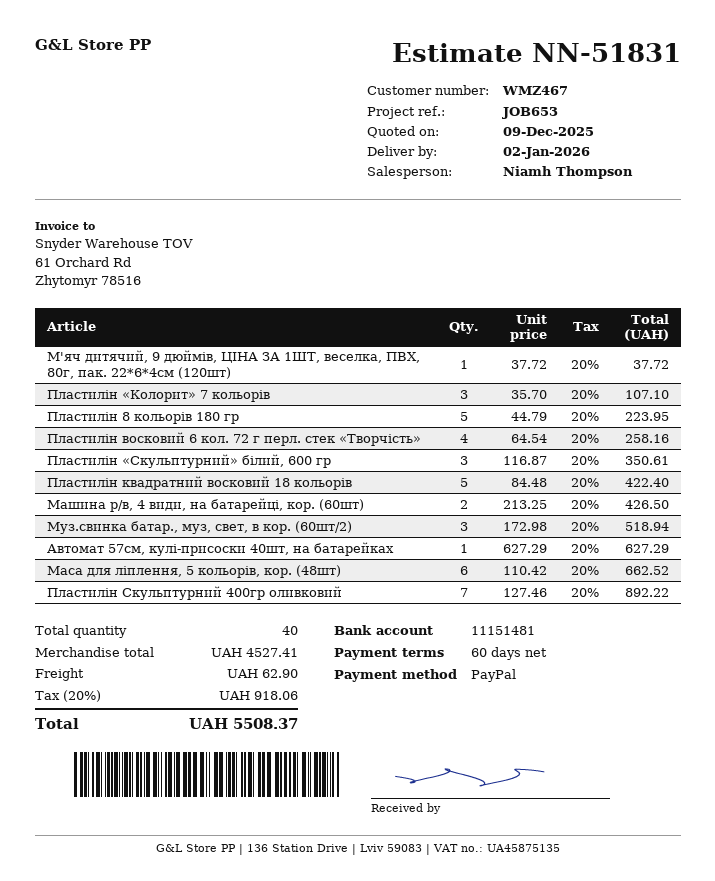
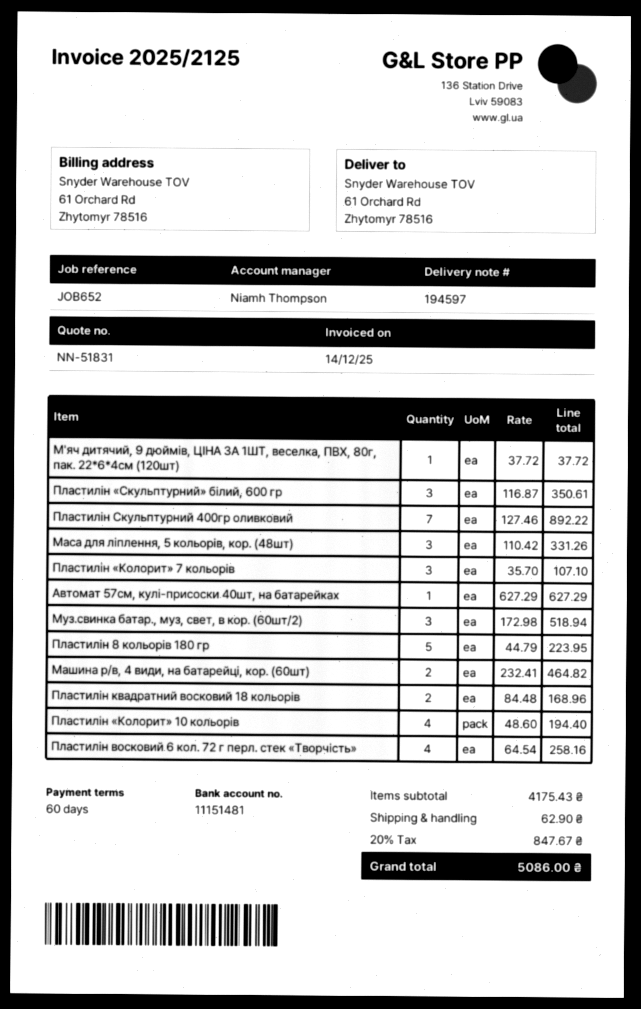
reference: JOB653 -> JOB652
Пластилін квадратний восковий 18 кольорів: 5 x 84.48 = 422.40 -> 2 x 84.48 = 168.96
Машина р/в, 4 види, на батарейці, кор. (60шт): 2 x 213.25 = 426.50 -> 2 x 232.41 = 464.82
Маса для ліплення, 5 кольорів, кор. (48шт): 6 x 110.42 = 662.52 -> 3 x 110.42 = 331.26
Пластилін «Колорит» 10 кольорів: none -> 4 x 48.60 = 194.40
subtotal: 4527.41 -> 4175.43
tax: 20% = 918.06 -> 20% = 847.67
total: 5508.37 -> 5086.00

